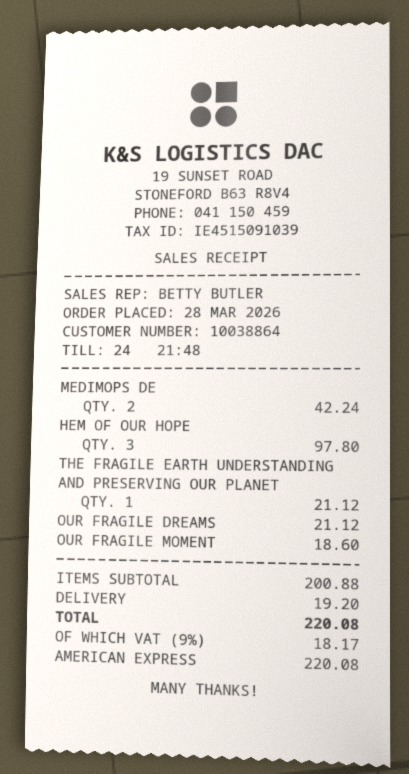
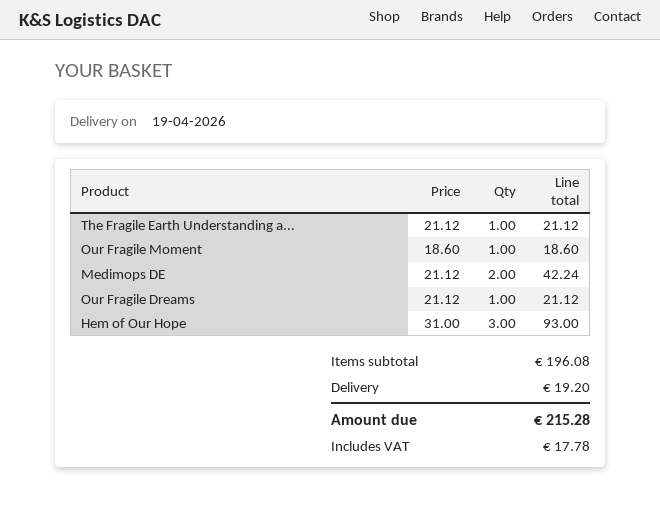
HEM OF OUR HOPE: 3 for 97.80 -> 3 for 93.00
subtotal: 200.88 -> 196.08
tax: 18.17 -> 17.78
total: 220.08 -> 215.28

